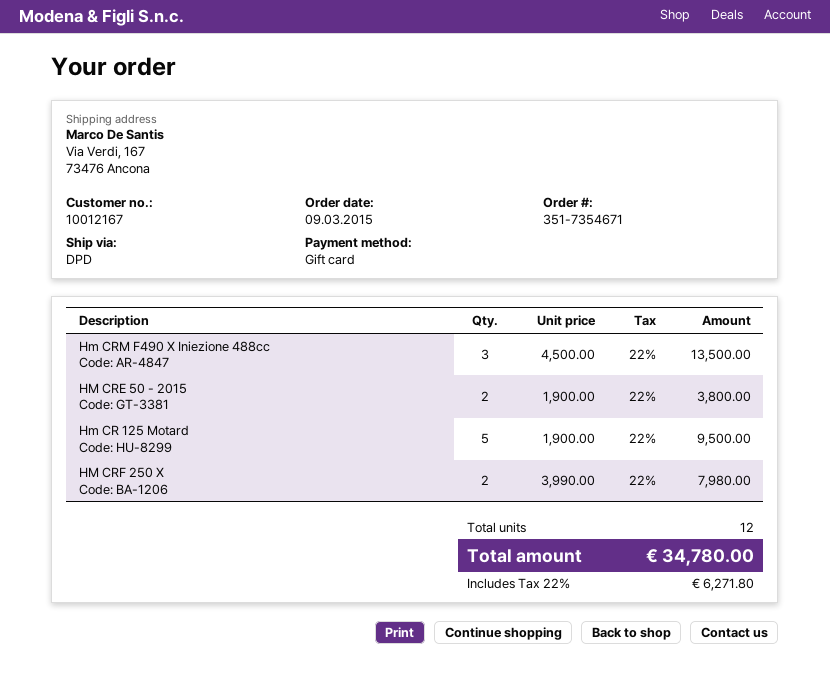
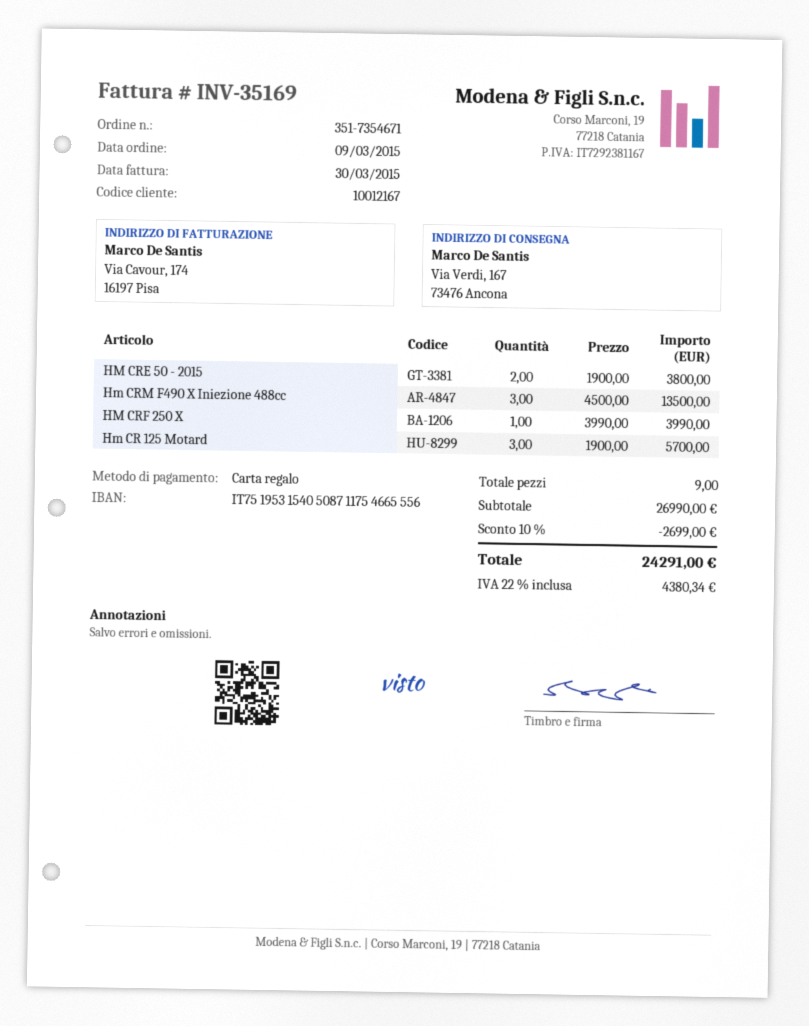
Hm CR 125 Motard: 5 x 1900.00 = 9500.00 -> 3 x 1900.00 = 5700.00
HM CRF 250 X: 2 x 3990.00 = 7980.00 -> 1 x 3990.00 = 3990.00
total quantity: 12 -> 9
discount: none -> 10% = 2699.00
tax: 22% = 6271.80 -> 22% = 4380.34
total: 34780.00 -> 24291.00

